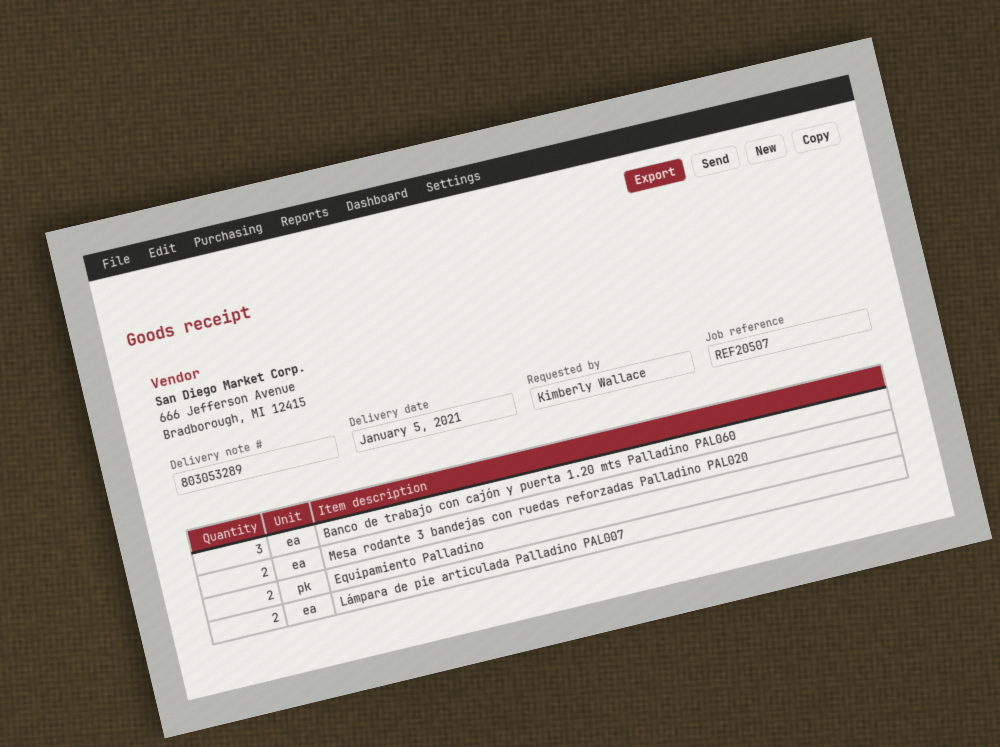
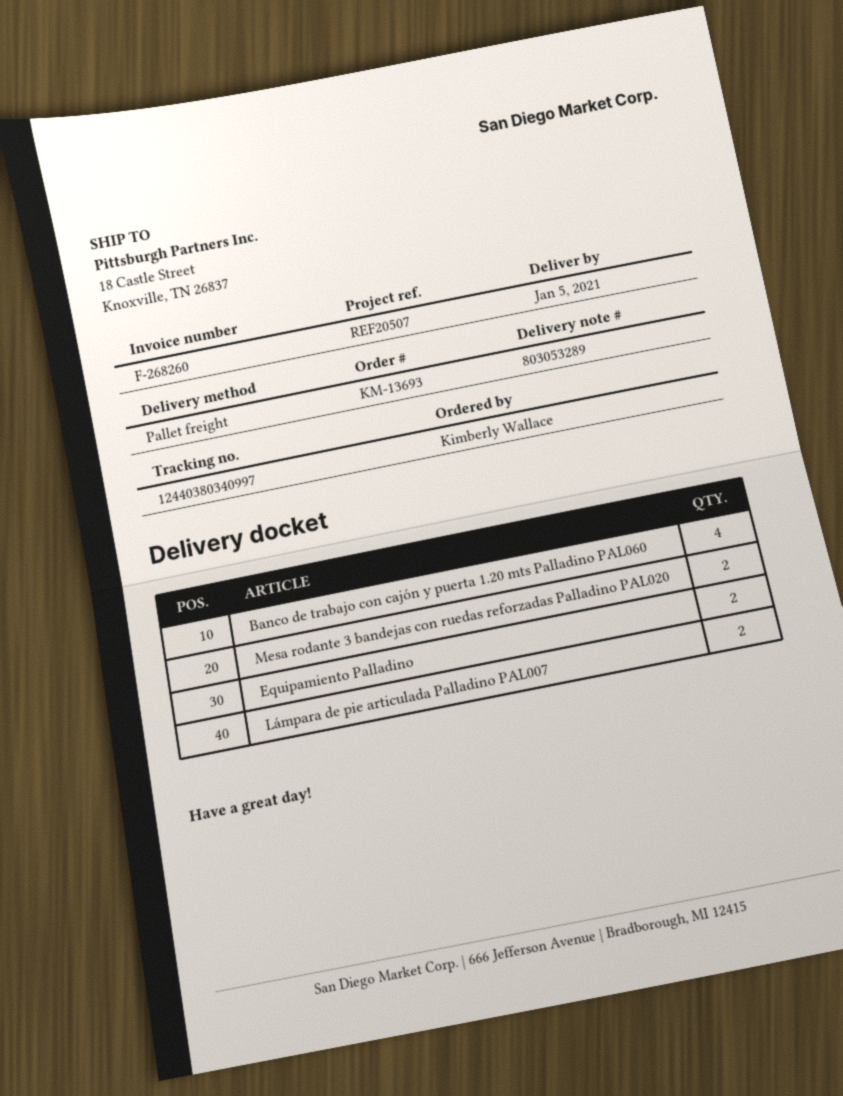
Banco de trabajo con cajón y puerta 1.20 mts Palladino PAL060: 3 -> 4

